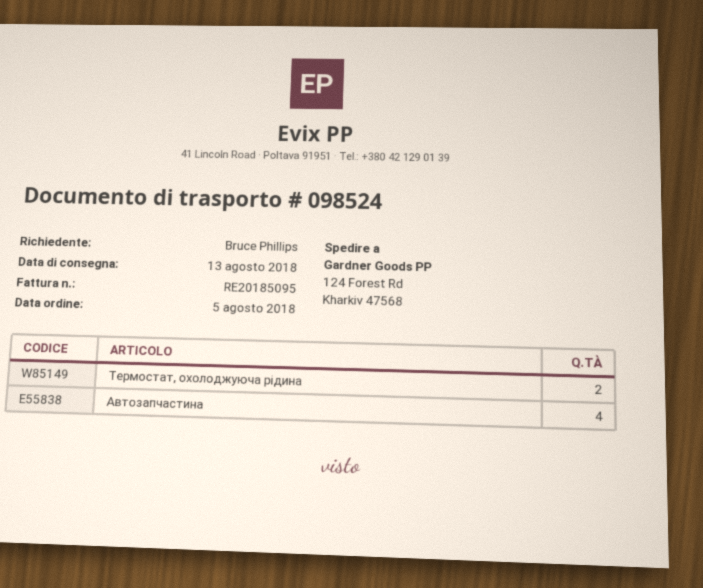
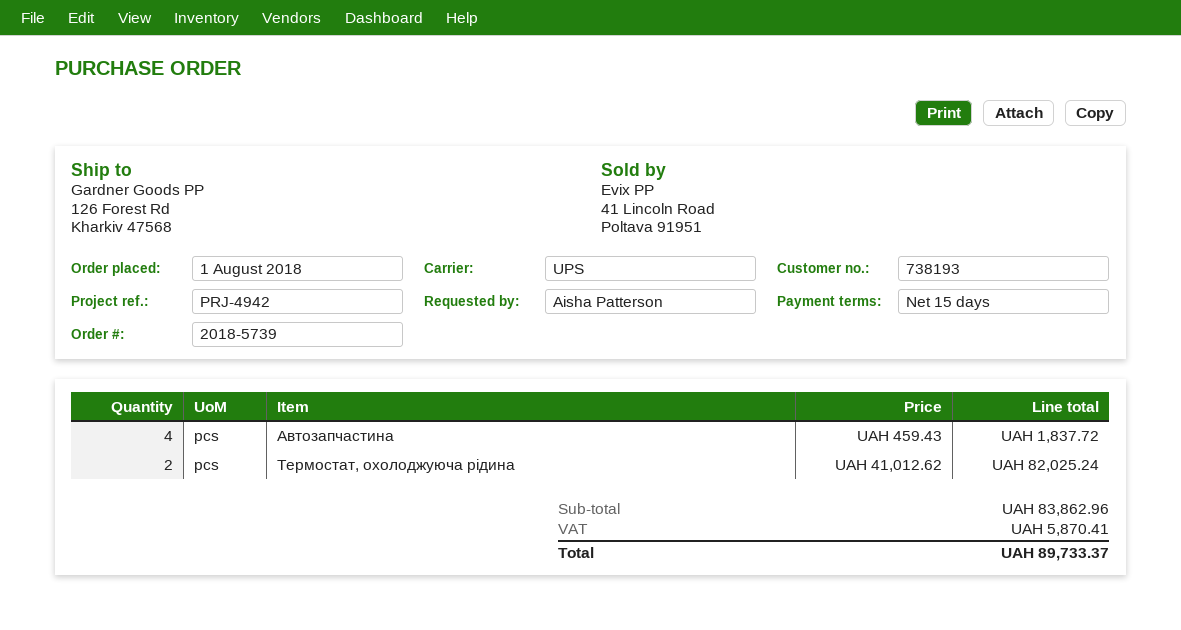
order date: 2018-08-05 -> 2018-08-01
ordered by: Bruce Phillips -> Aisha Patterson
ship to: 124 Forest Rd, Kharkiv 47568 -> 126 Forest Rd, Kharkiv 47568

